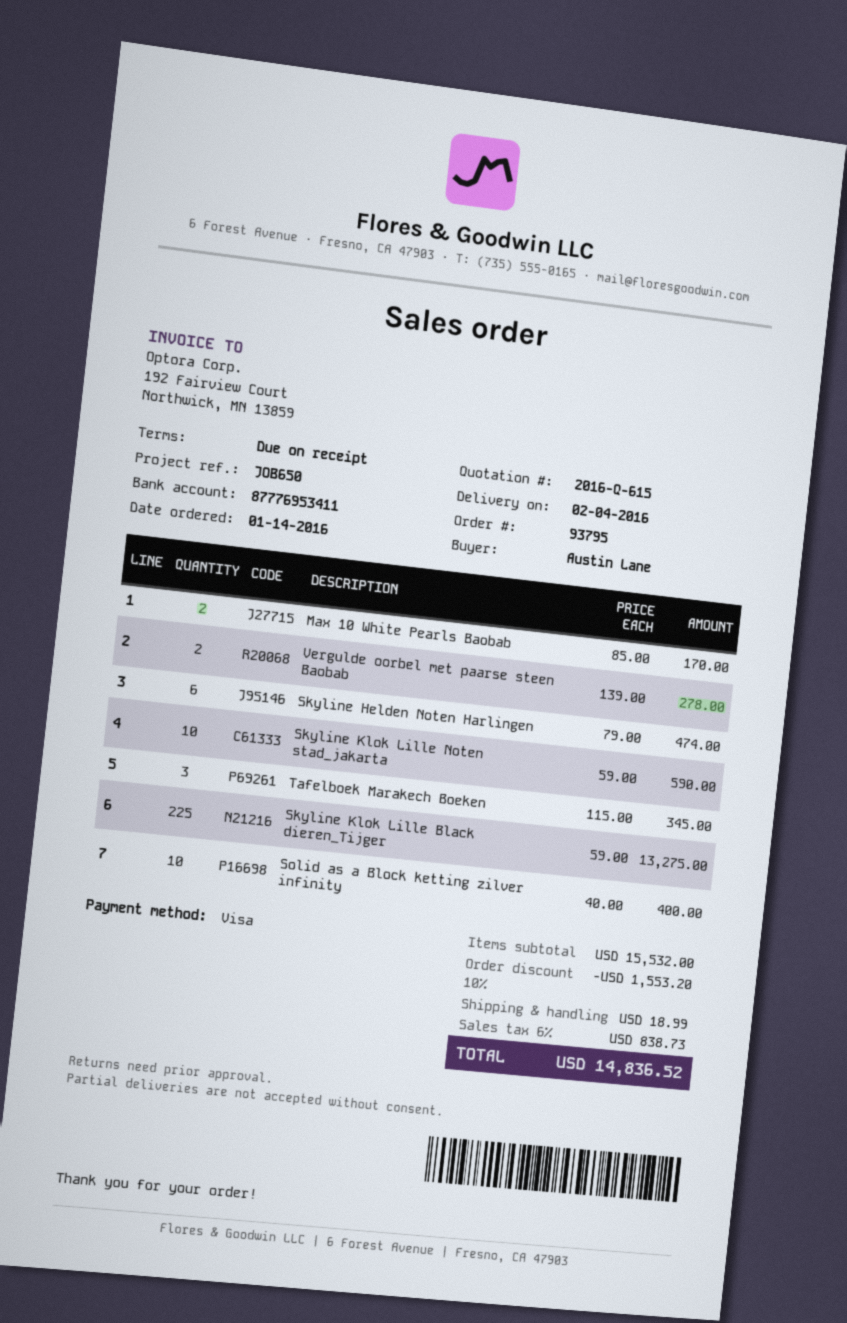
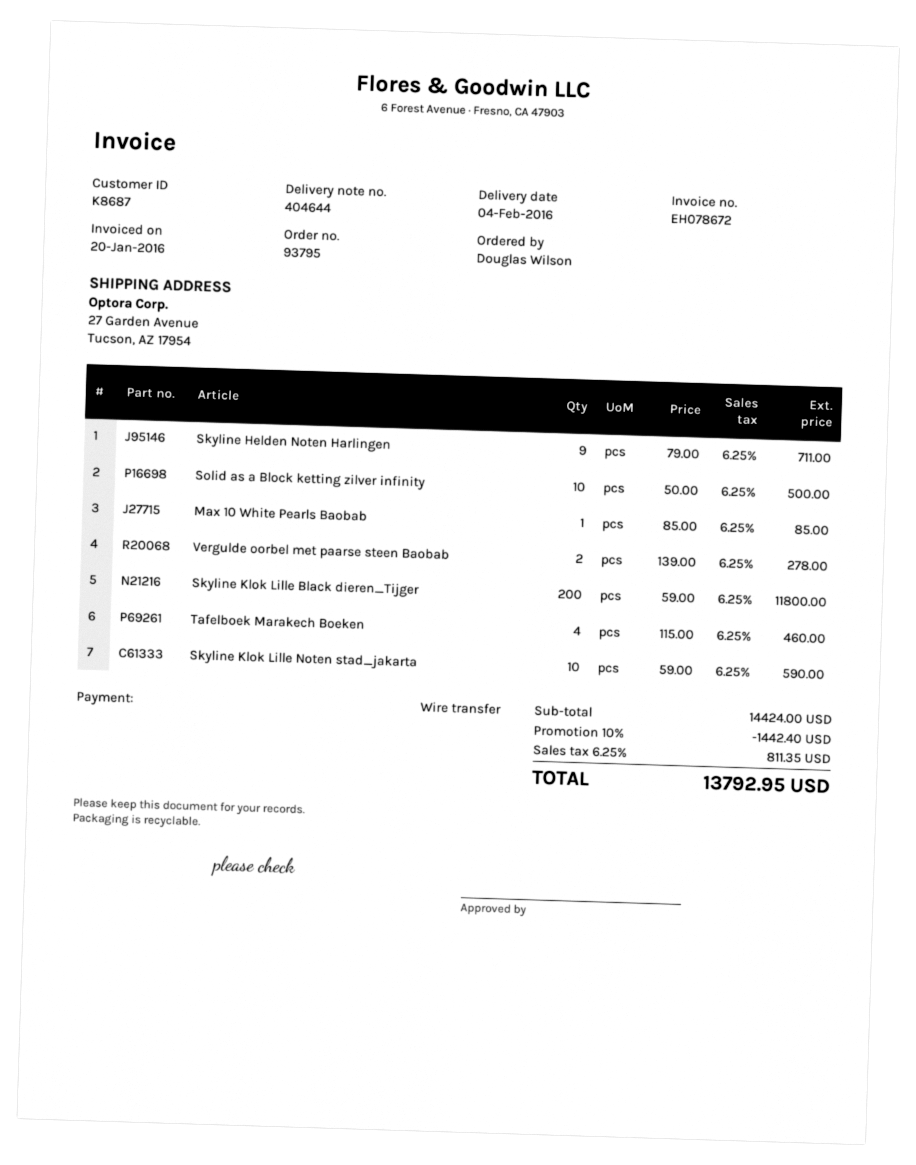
ordered by: Austin Lane -> Douglas Wilson
payment method: Visa -> bank transfer
Max 10 White Pearls Baobab: 2 x 85.00 = 170.00 -> 1 x 85.00 = 85.00
Skyline Helden Noten Harlingen: 6 x 79.00 = 474.00 -> 9 x 79.00 = 711.00
Tafelboek Marakech Boeken: 3 x 115.00 = 345.00 -> 4 x 115.00 = 460.00
Skyline Klok Lille Black dieren_Tijger: 225 x 59.00 = 13275.00 -> 200 x 59.00 = 11800.00
Solid as a Block ketting zilver infinity: 10 x 40.00 = 400.00 -> 10 x 50.00 = 500.00
subtotal: 15532.00 -> 14424.00
discount: 10% = 1553.20 -> 10% = 1442.40
shipping: 18.99 -> none
tax: 6% = 838.73 -> 6.25% = 811.35
total: 14836.52 -> 13792.95

